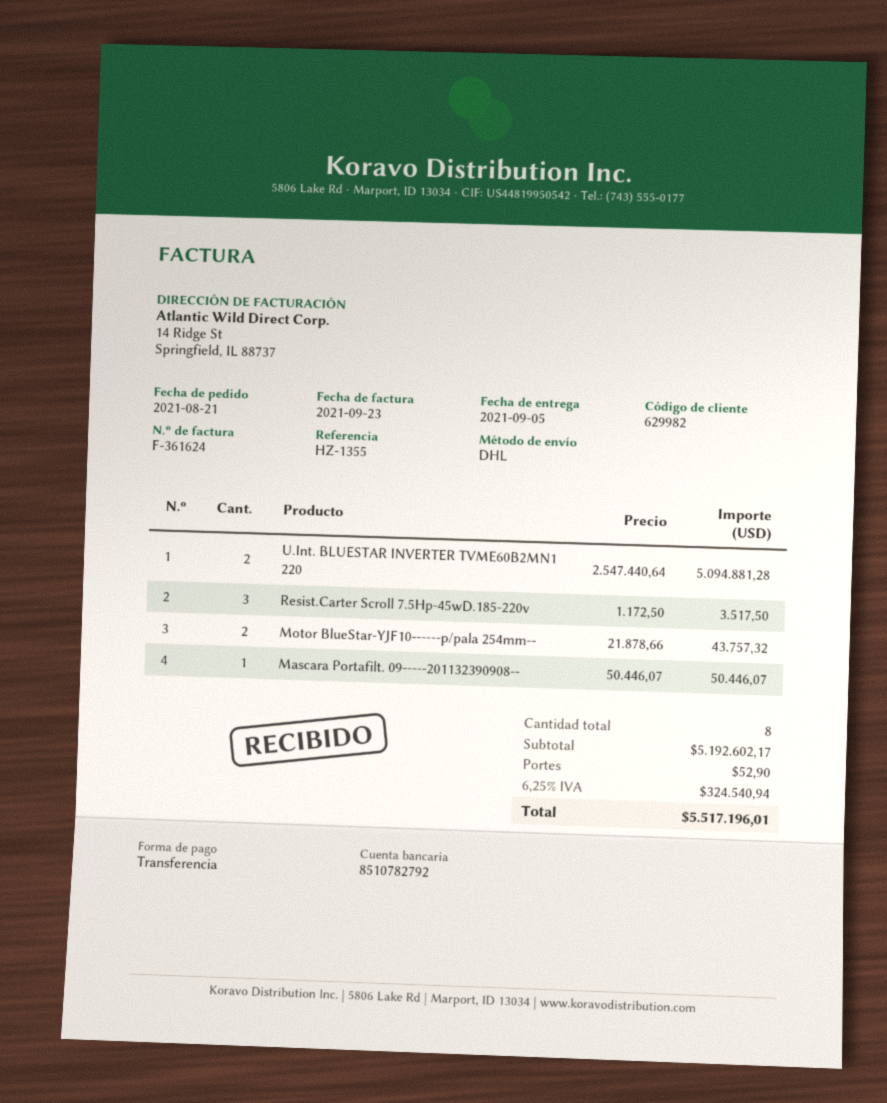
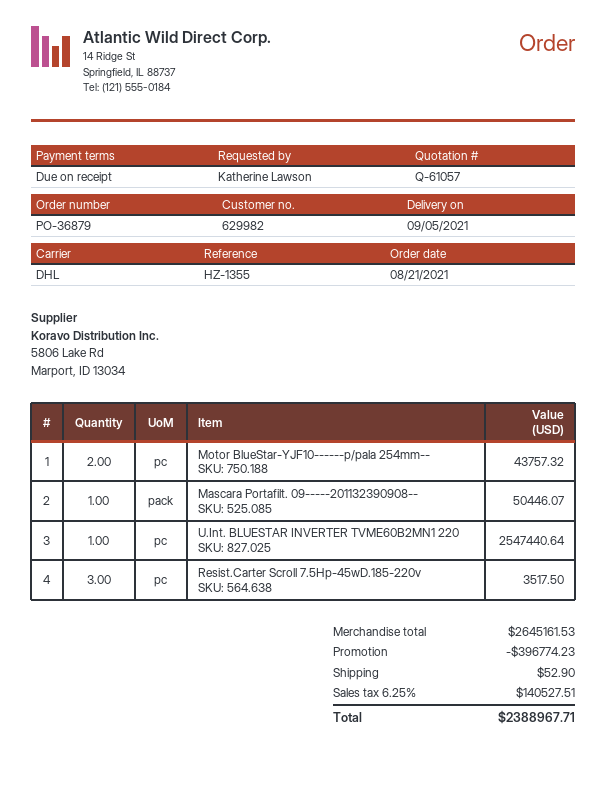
U.Int. BLUESTAR INVERTER TVME60B2MN1 220: 2 for 5094881.28 -> 1 for 2547440.64
subtotal: 5192602.17 -> 2645161.53
discount: none -> 396774.23
tax: 6.25% = 324540.94 -> 6.25% = 140527.51
total: 5517196.01 -> 2388967.71

